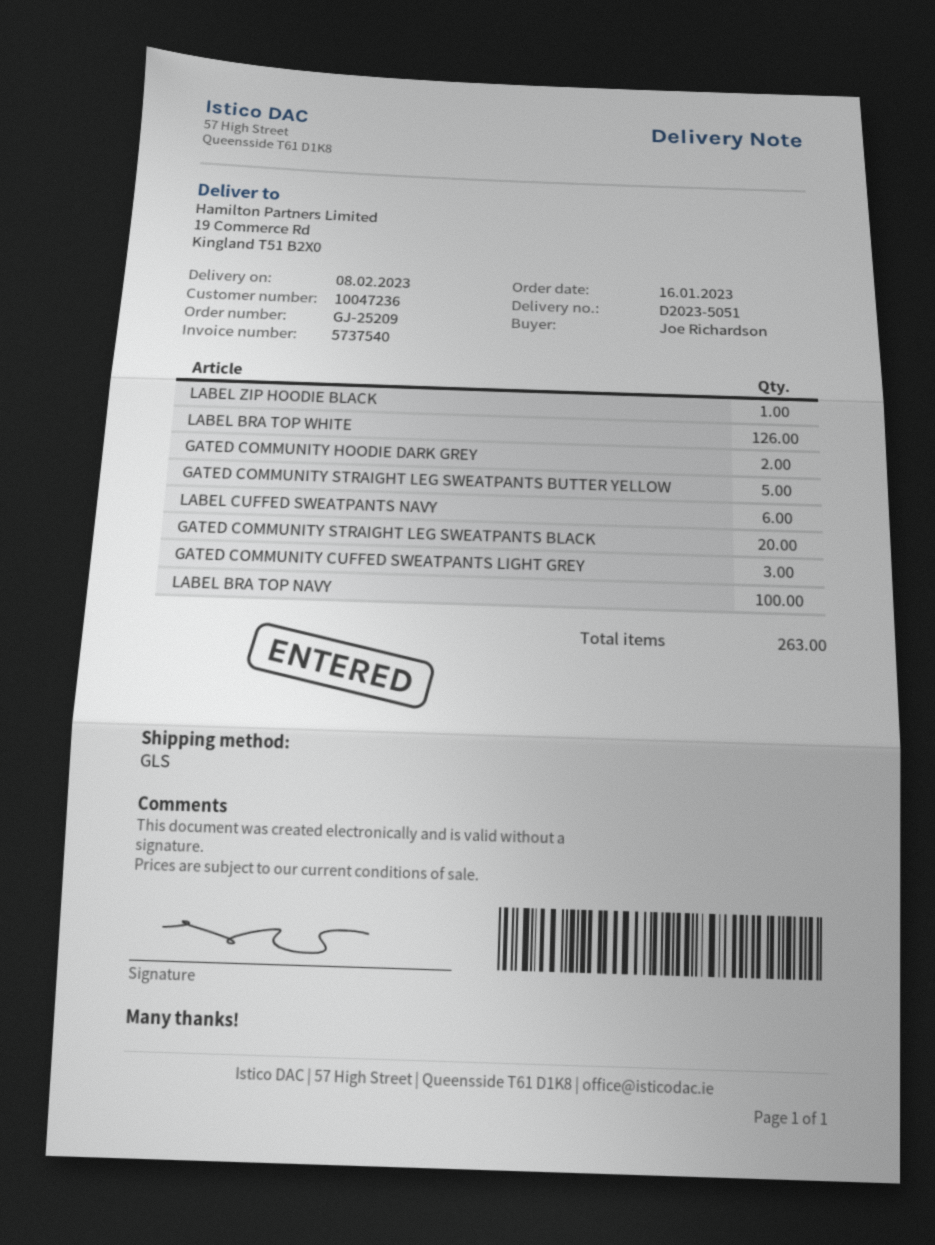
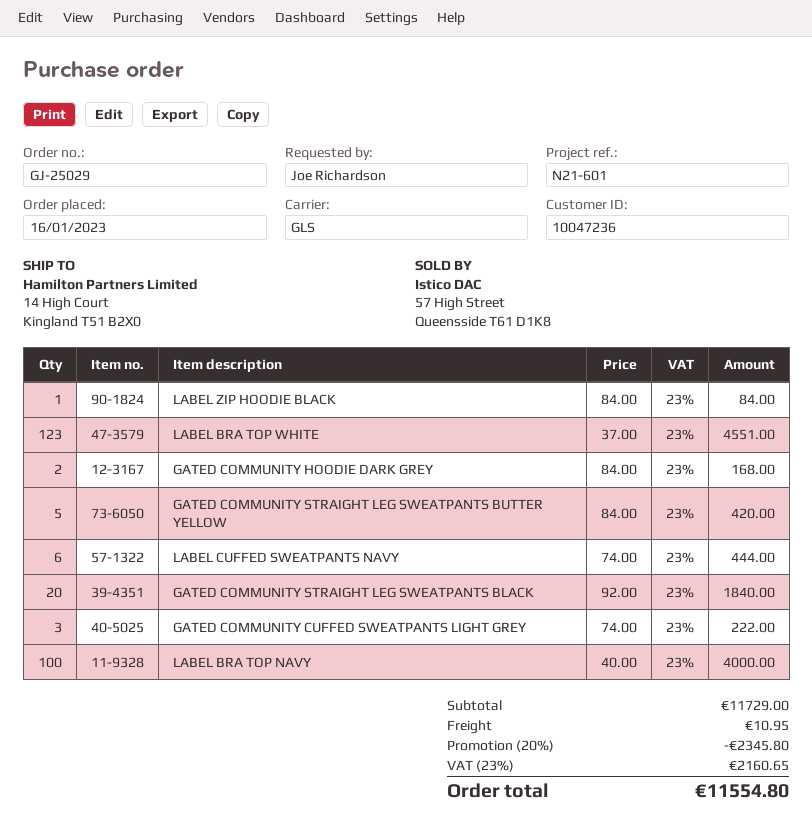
order number: GJ-25209 -> GJ-25029
ship to: 19 Commerce Rd, Kingland T51 B2X0 -> 14 High Court, Kingland T51 B2X0
LABEL BRA TOP WHITE: 126 -> 123

